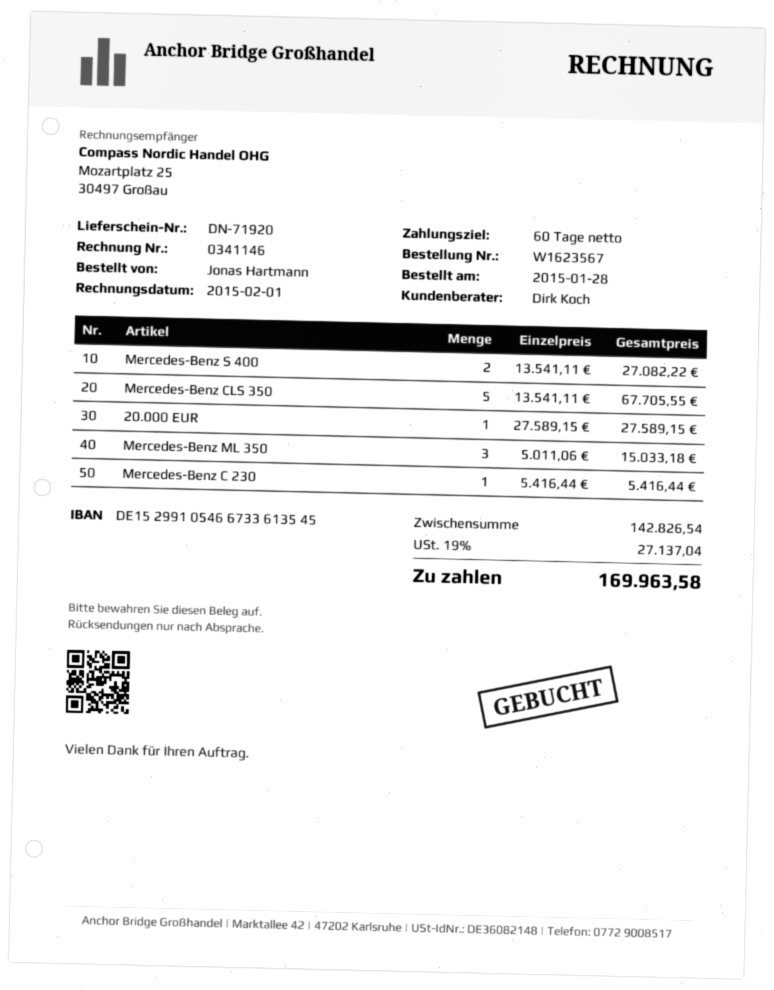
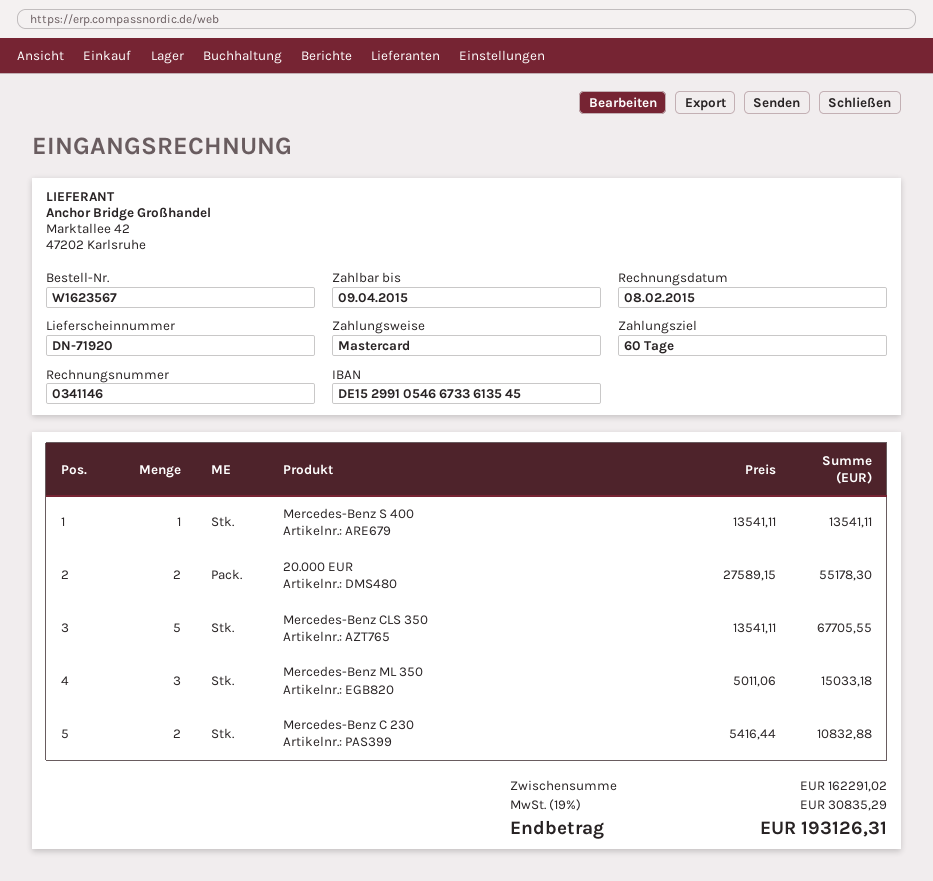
invoice date: 2015-02-01 -> 2015-02-08
Mercedes-Benz S 400: 2 x 13541.11 = 27082.22 -> 1 x 13541.11 = 13541.11
20.000 EUR: 1 x 27589.15 = 27589.15 -> 2 x 27589.15 = 55178.30
Mercedes-Benz C 230: 1 x 5416.44 = 5416.44 -> 2 x 5416.44 = 10832.88
subtotal: 142826.54 -> 162291.02
tax: 19% = 27137.04 -> 19% = 30835.29
total: 169963.58 -> 193126.31

